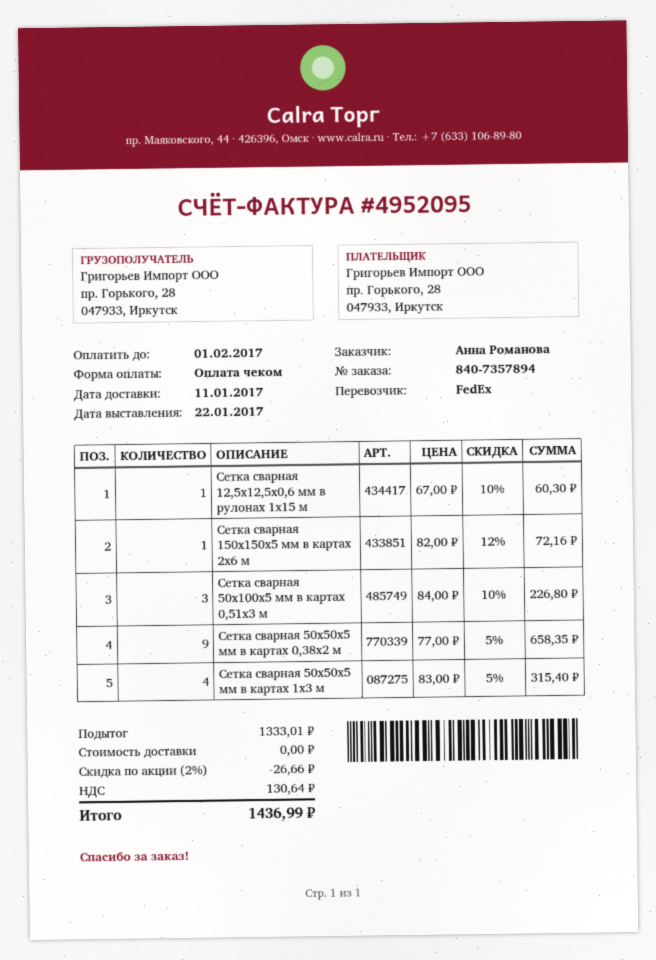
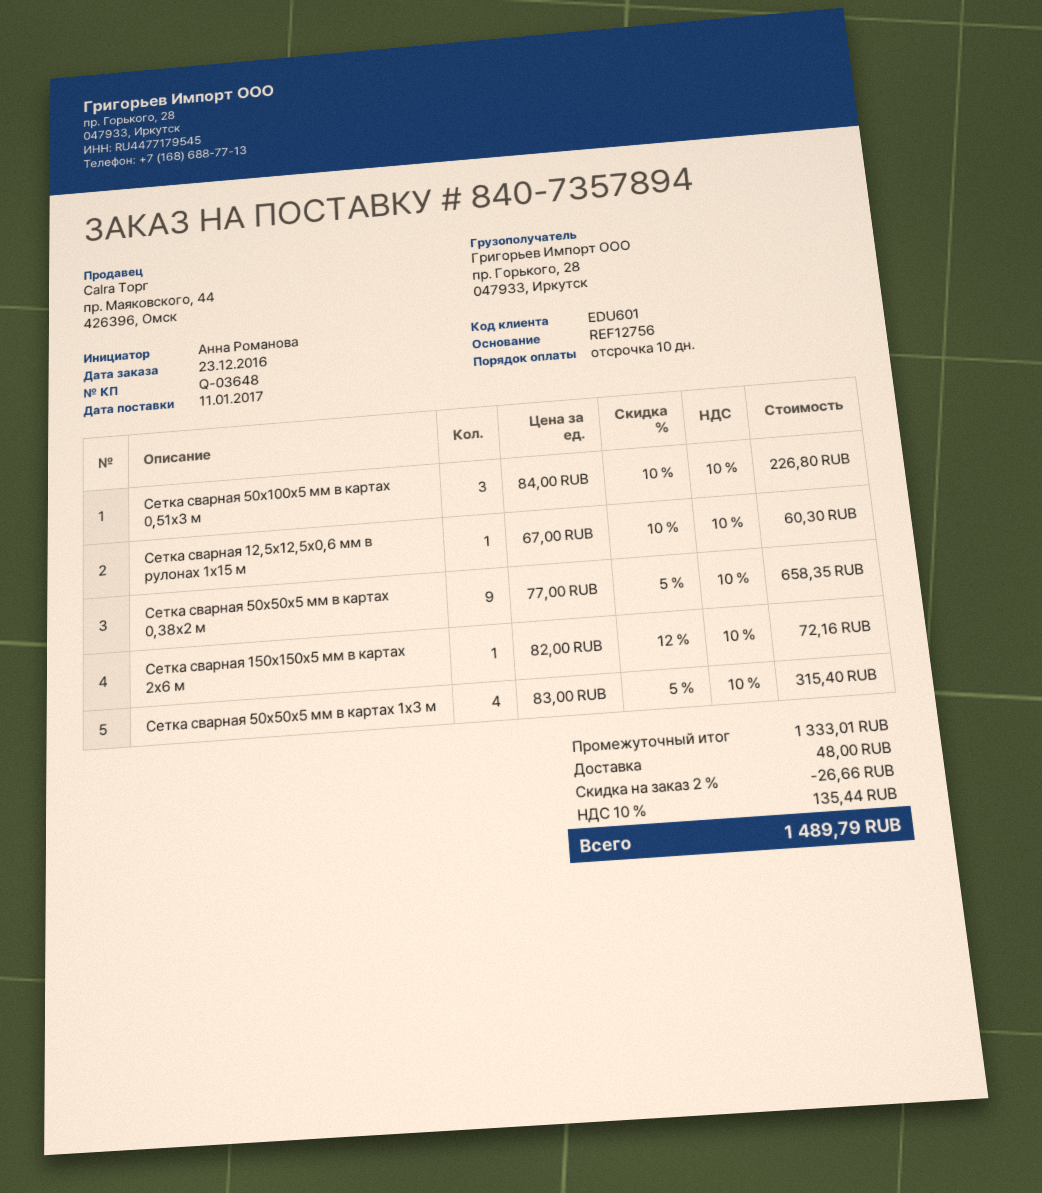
shipping: 0.00 -> 48.00
tax: 130.64 -> 135.44
total: 1436.99 -> 1489.79

